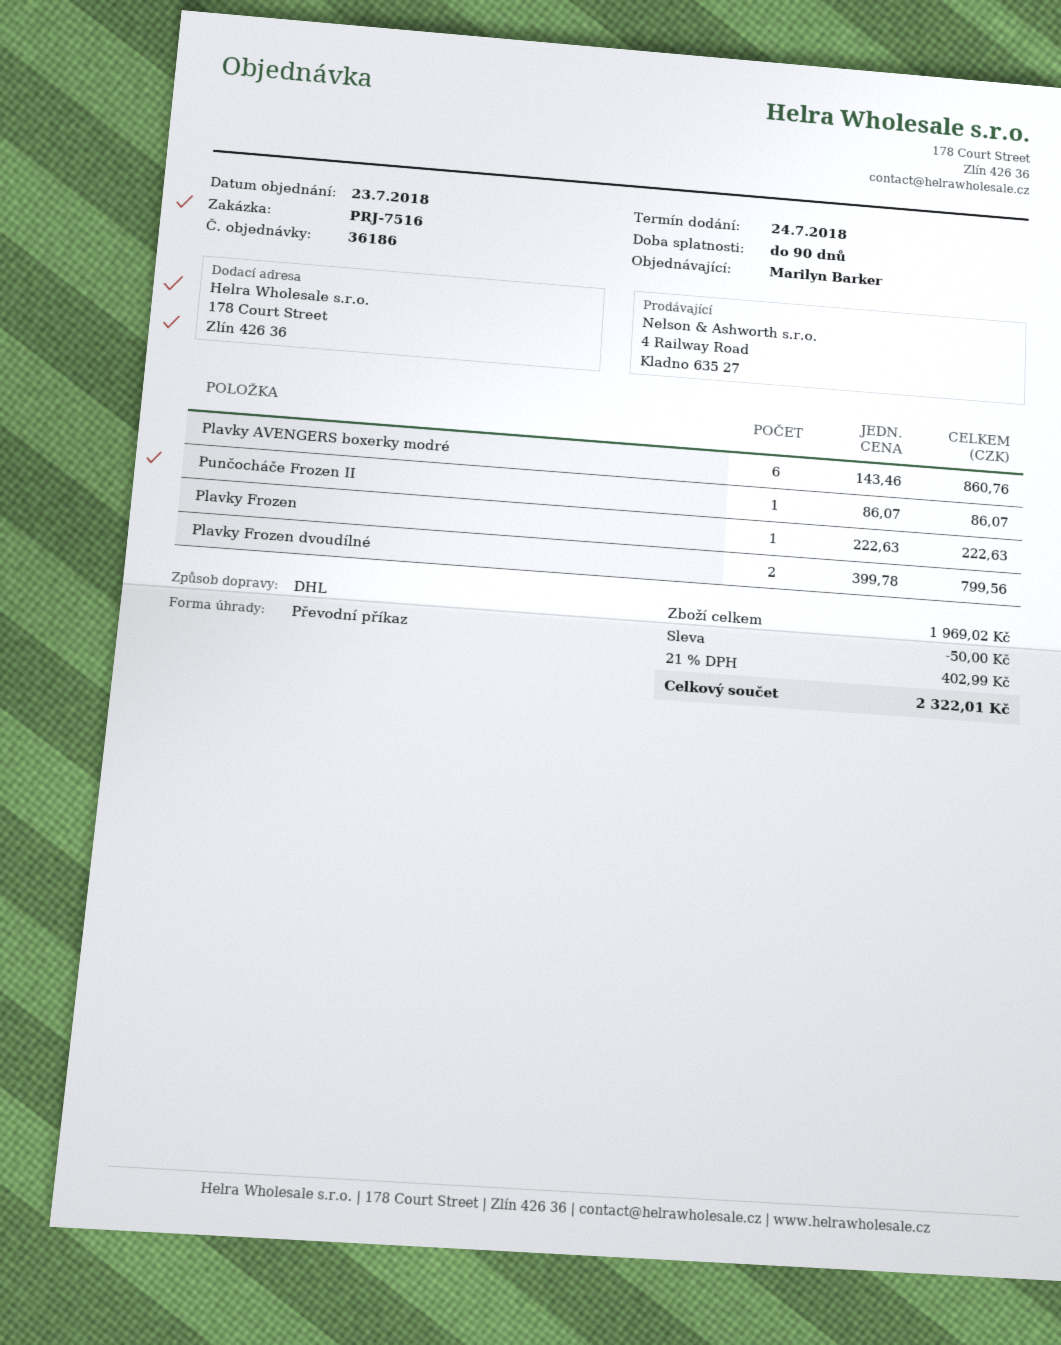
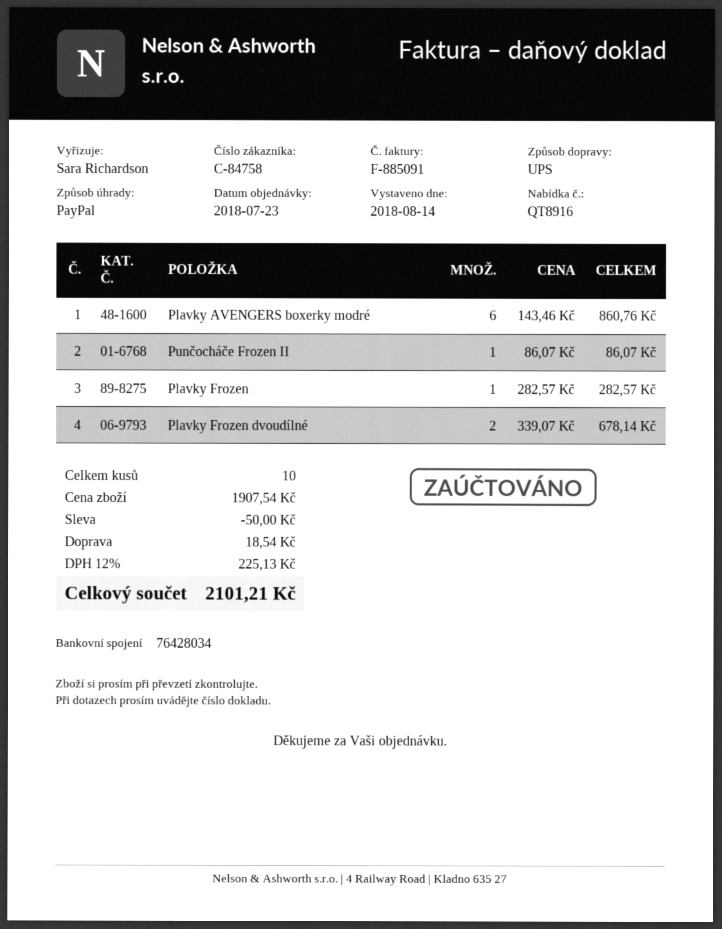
payment method: bank transfer -> PayPal
shipping method: DHL -> UPS
Plavky Frozen: 1 x 222.63 = 222.63 -> 1 x 282.57 = 282.57
Plavky Frozen dvoudílné: 2 x 399.78 = 799.56 -> 2 x 339.07 = 678.14
subtotal: 1969.02 -> 1907.54
shipping: none -> 18.54
tax: 21% = 402.99 -> 12% = 225.13
total: 2322.01 -> 2101.21

